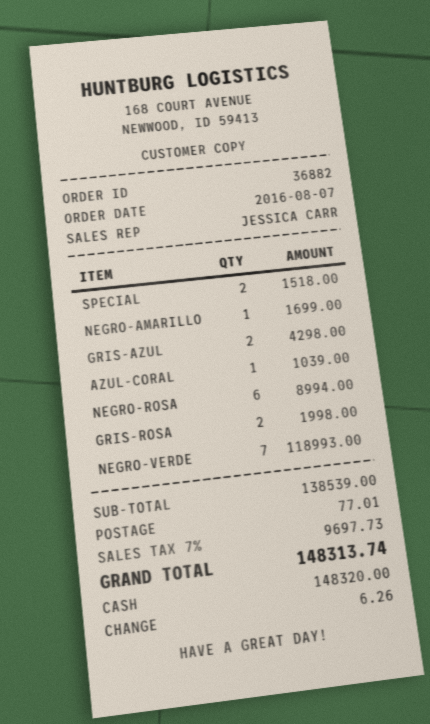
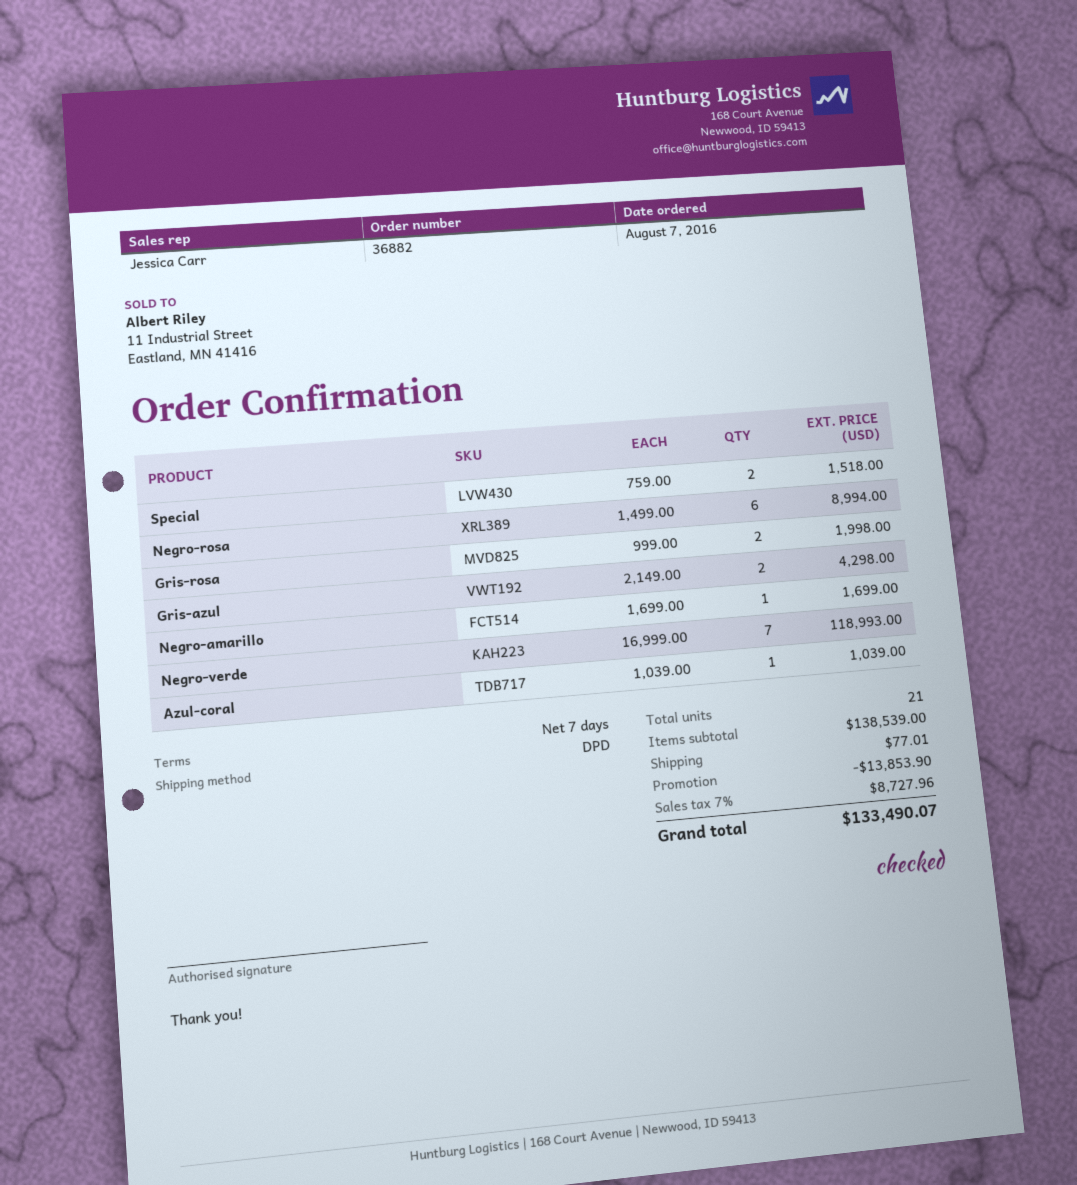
discount: none -> 13853.90
tax: 7% = 9697.73 -> 7% = 8727.96
total: 148313.74 -> 133490.07

